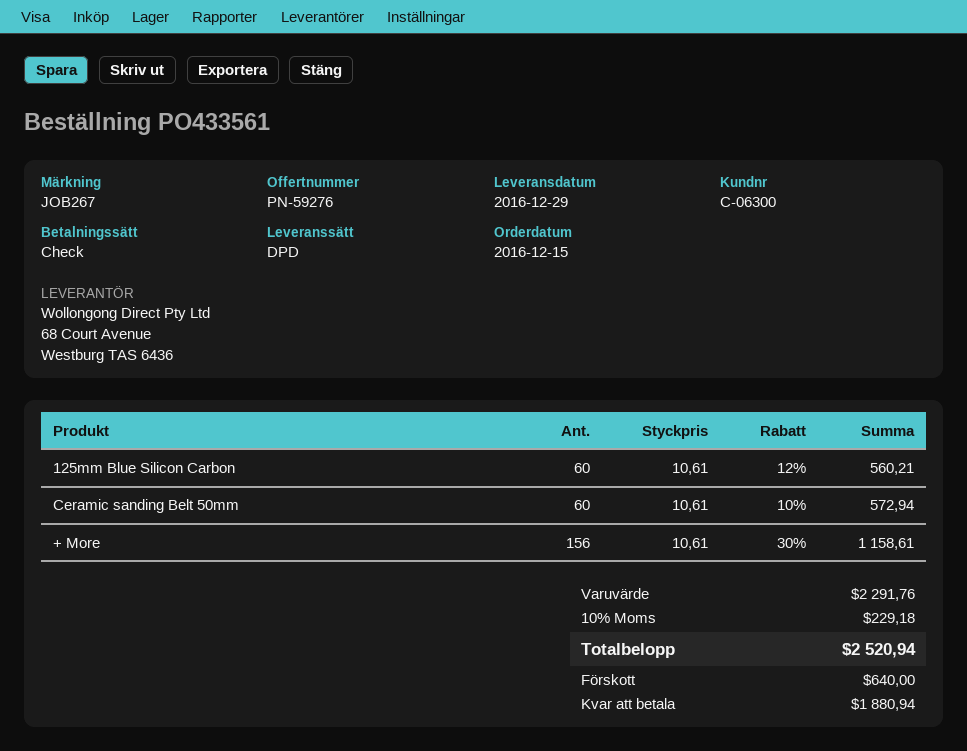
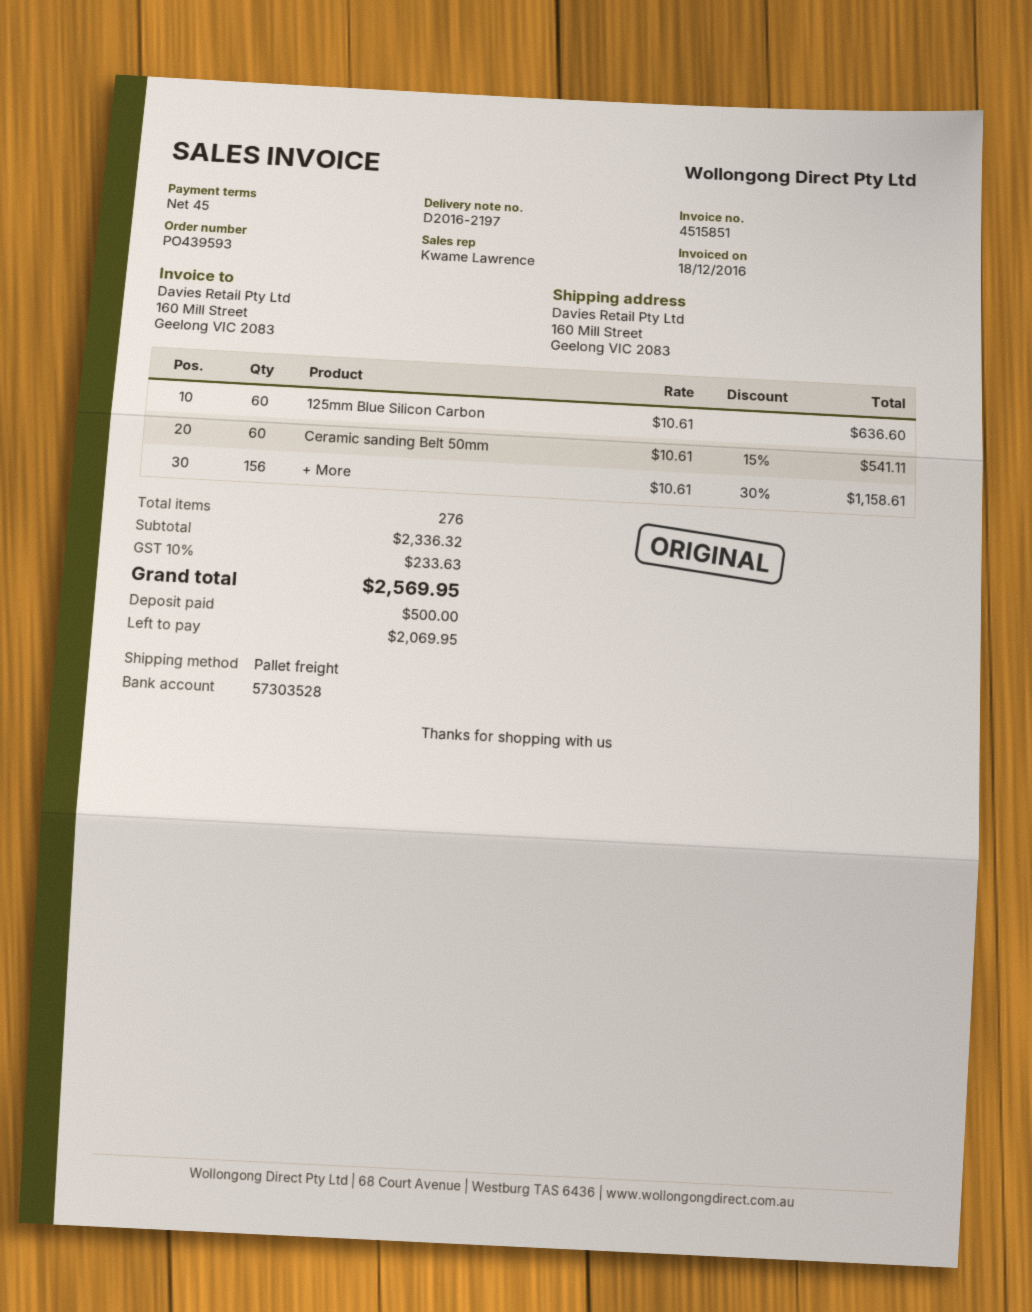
order number: PO433561 -> PO439593
shipping method: DPD -> pallet freight
125mm Blue Silicon Carbon: 60 x 10.61 - 12% = 560.21 -> 60 x 10.61 = 636.60
Ceramic sanding Belt 50mm: 60 x 10.61 - 10% = 572.94 -> 60 x 10.61 - 15% = 541.11
subtotal: 2291.76 -> 2336.32
tax: 10% = 229.18 -> 10% = 233.63
total: 2520.94 -> 2569.95
deposit: 640.00 -> 500.00
balance: 1880.94 -> 2069.95

